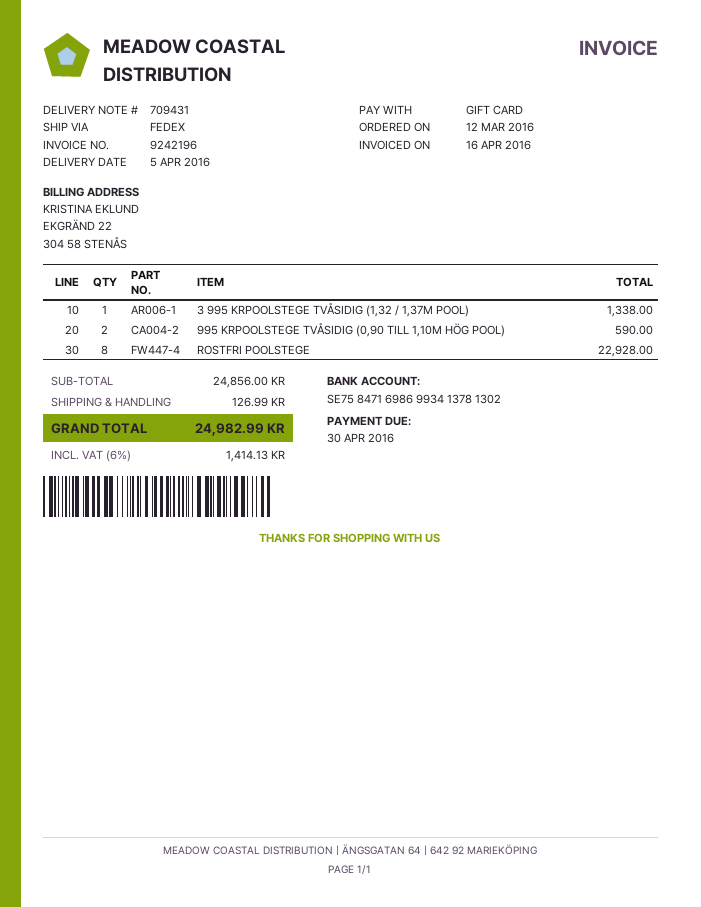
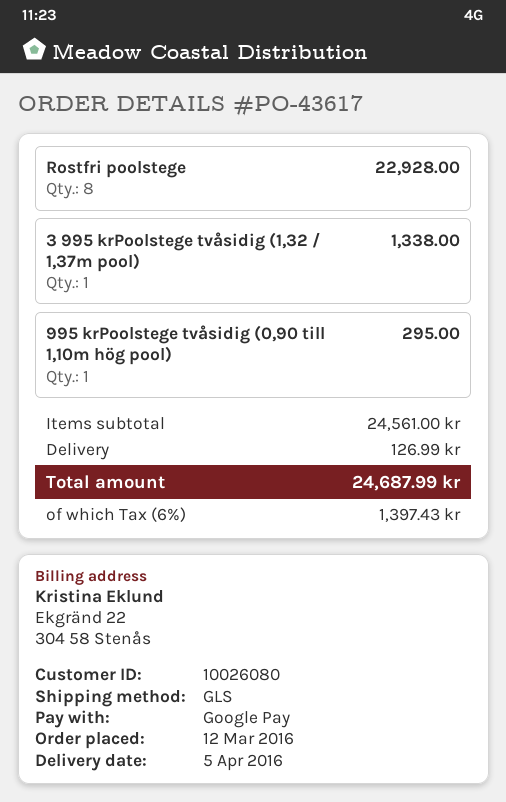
payment method: gift card -> Google Pay
shipping method: FedEx -> GLS
995 KRPOOLSTEGE TVÅSIDIG (0,90 TILL 1,10M HÖG POOL): 2 for 590.00 -> 1 for 295.00
subtotal: 24856.00 -> 24561.00
tax: 6% = 1414.13 -> 6% = 1397.43
total: 24982.99 -> 24687.99

